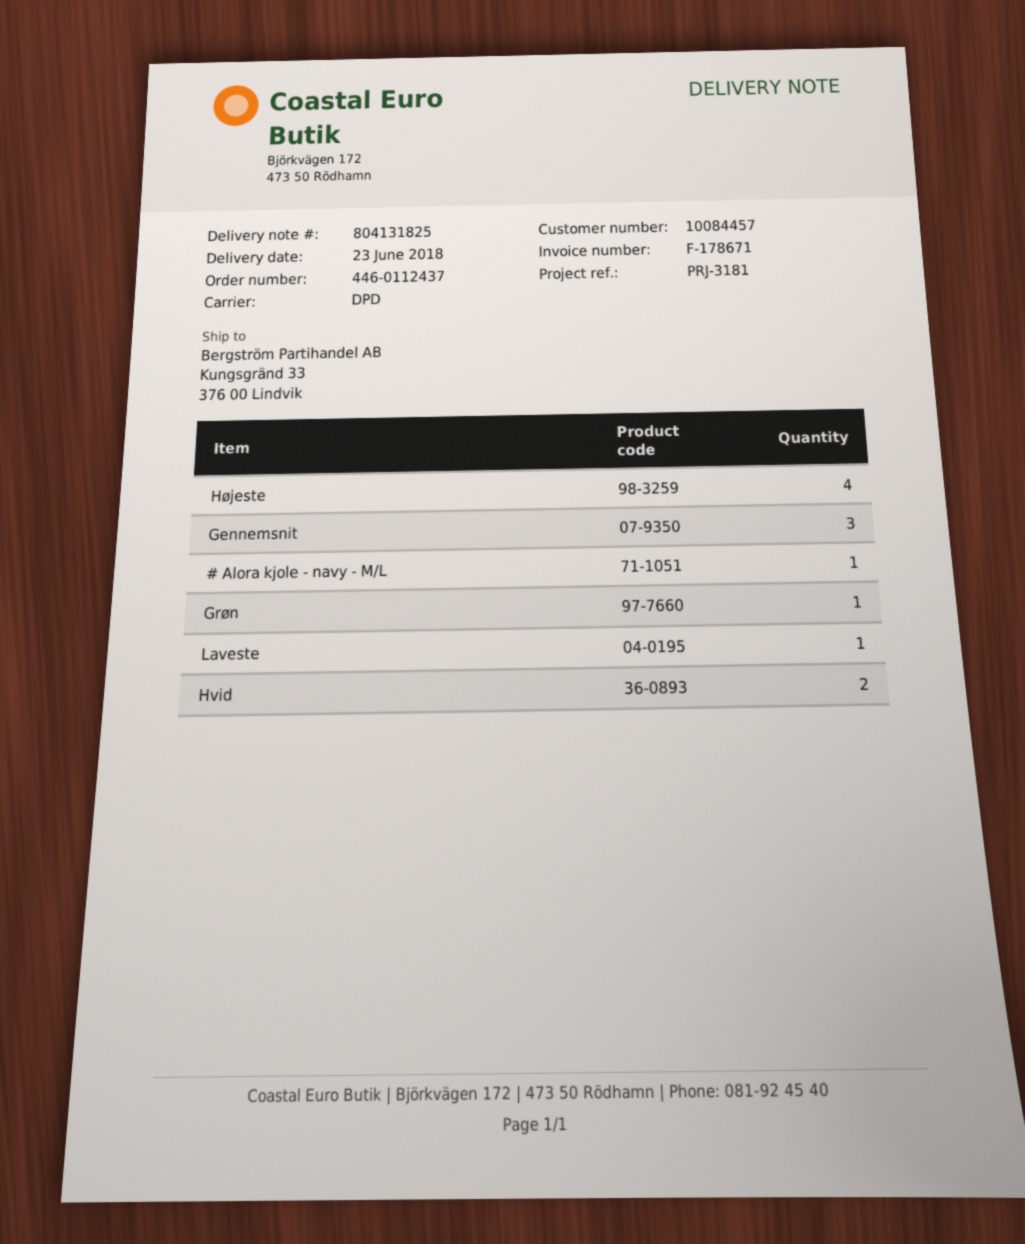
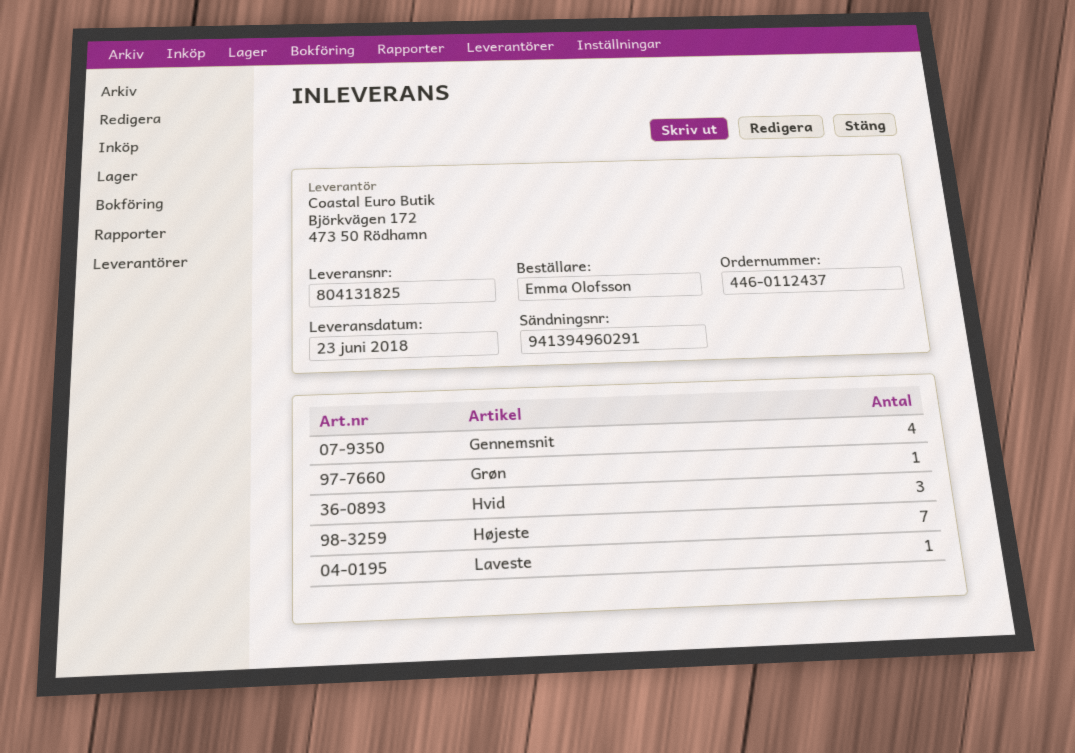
Højeste: 4 -> 7
Gennemsnit: 3 -> 4
# Alora kjole - navy - M/L: 1 -> none
Hvid: 2 -> 3

